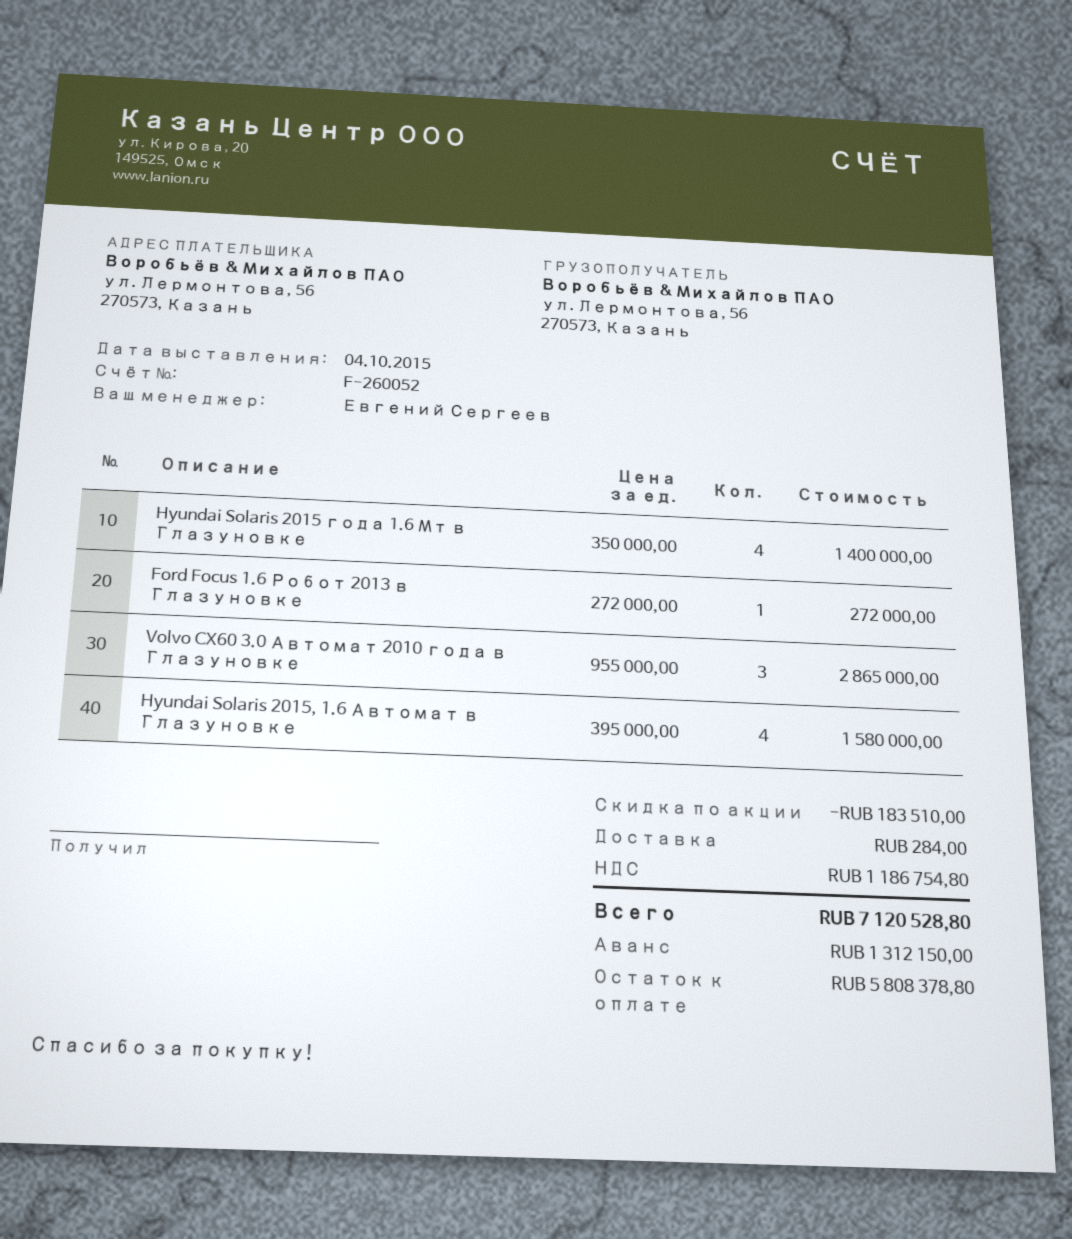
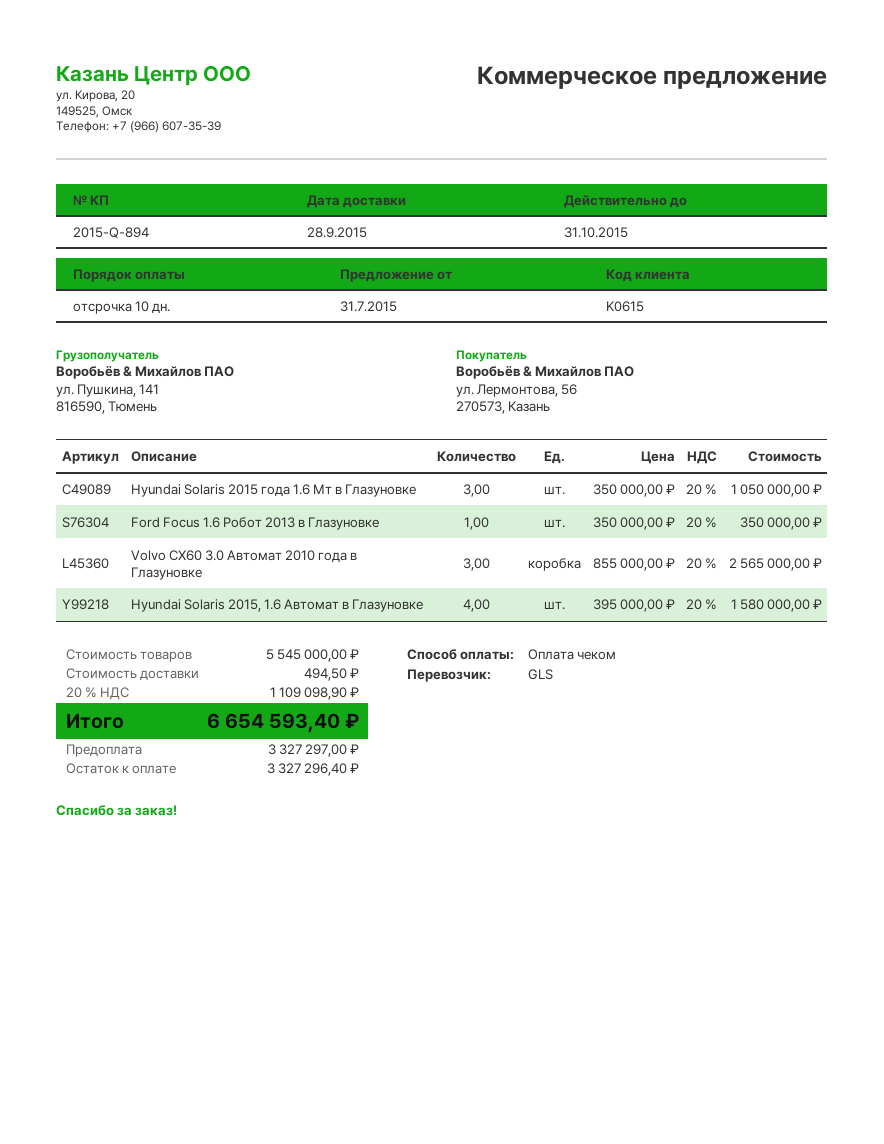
ship to: ул. Лермонтова, 56, 270573, Казань -> ул. Пушкина, 141, 816590, Тюмень
Hyundai Solaris 2015 года 1.6 Мт в Глазуновке: 4 x 350000.00 = 1400000.00 -> 3 x 350000.00 = 1050000.00
Ford Focus 1.6 Робот 2013 в Глазуновке: 1 x 272000.00 = 272000.00 -> 1 x 350000.00 = 350000.00
Volvo CX60 3.0 Автомат 2010 года в Глазуновке: 3 x 955000.00 = 2865000.00 -> 3 x 855000.00 = 2565000.00
discount: 183510.00 -> none
shipping: 284.00 -> 494.50
tax: 1186754.80 -> 1109098.90
total: 7120528.80 -> 6654593.40
deposit: 1312150.00 -> 3327297.00
balance: 5808378.80 -> 3327296.40

